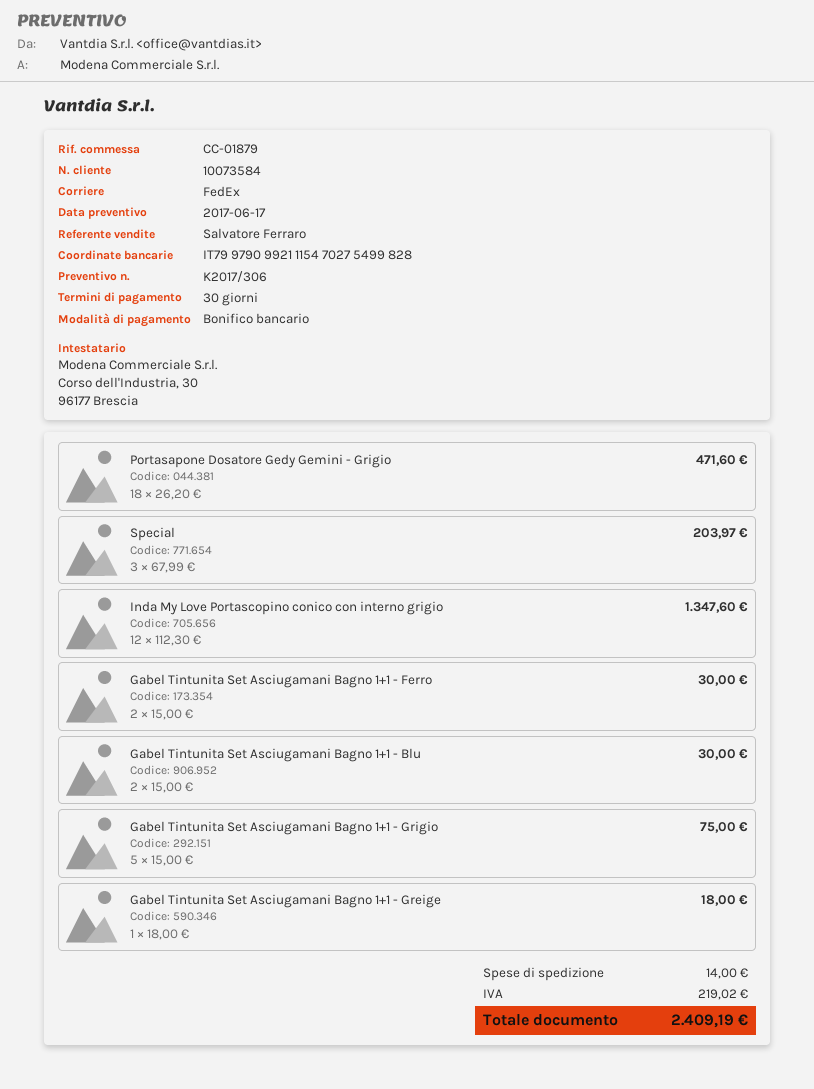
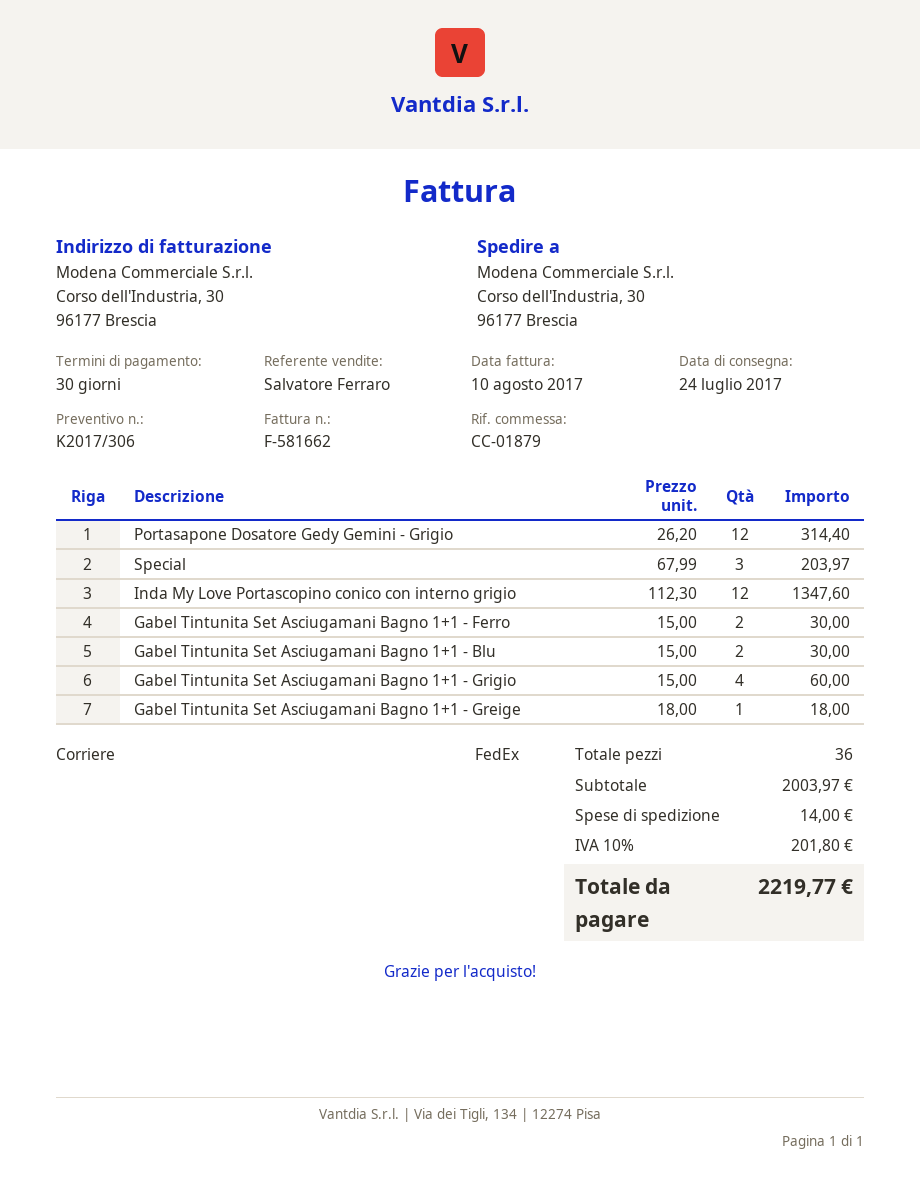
Portasapone Dosatore Gedy Gemini - Grigio: 18 x 26.20 = 471.60 -> 12 x 26.20 = 314.40
Gabel Tintunita Set Asciugamani Bagno 1+1 - Grigio: 5 x 15.00 = 75.00 -> 4 x 15.00 = 60.00
tax: 219.02 -> 201.80
total: 2409.19 -> 2219.77

